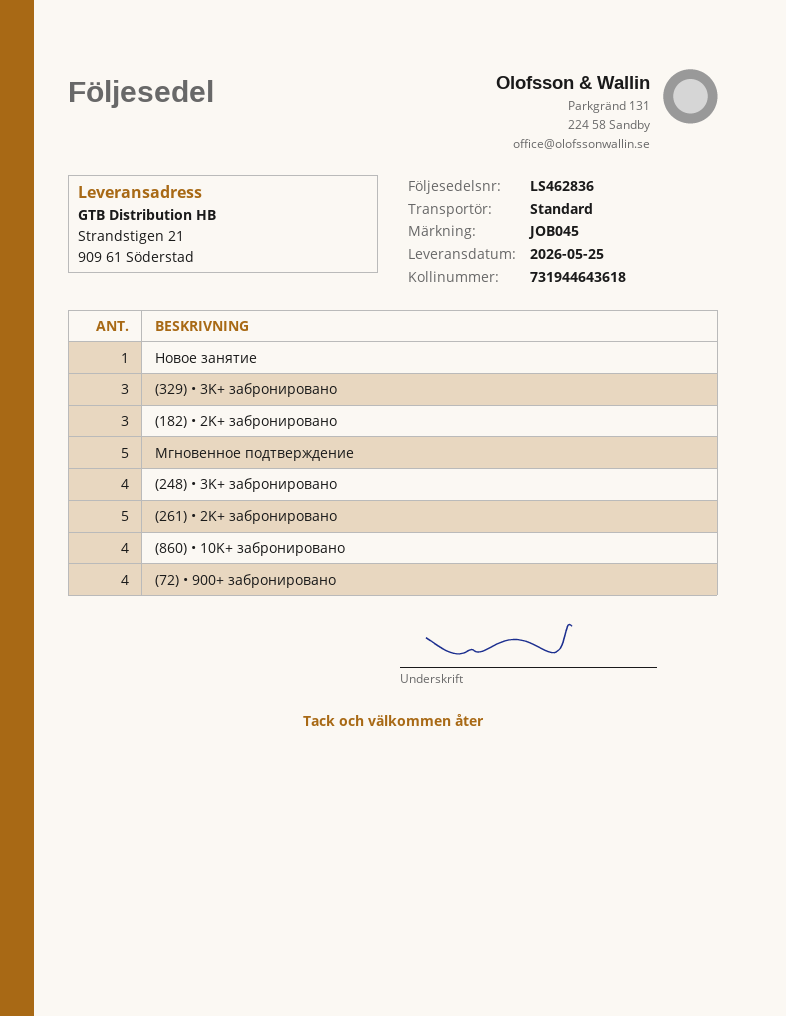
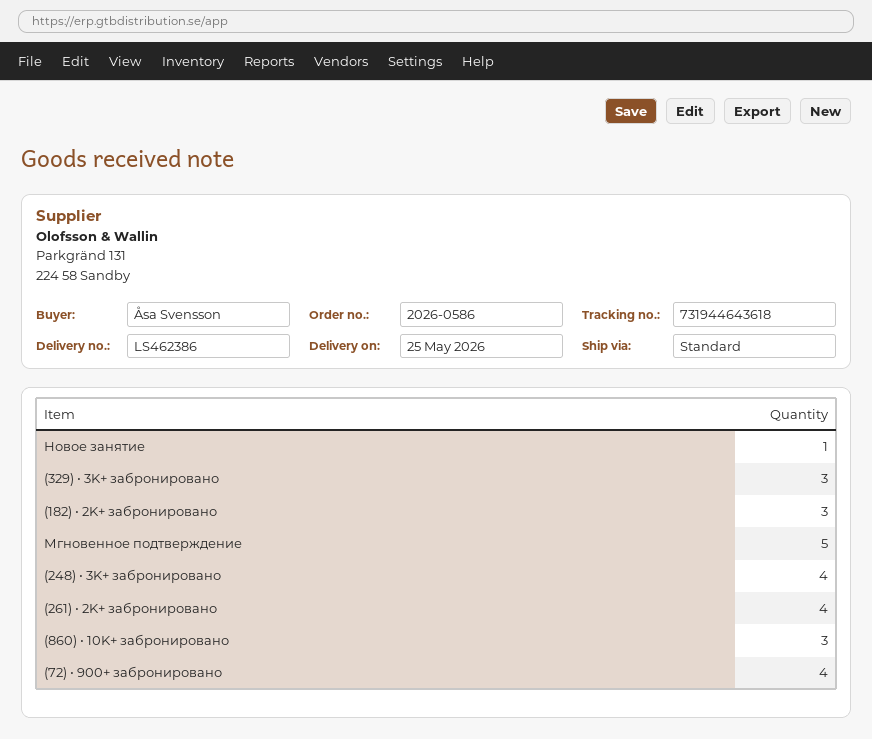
delivery note number: LS462836 -> LS462386
(261) • 2K+ забронировано: 5 -> 4
(860) • 10K+ забронировано: 4 -> 3

